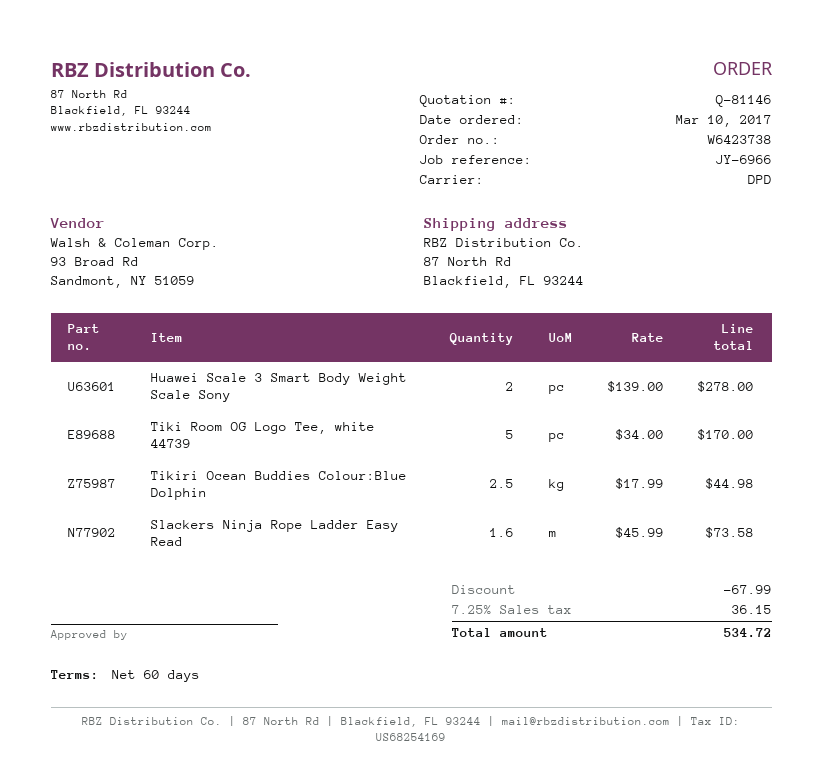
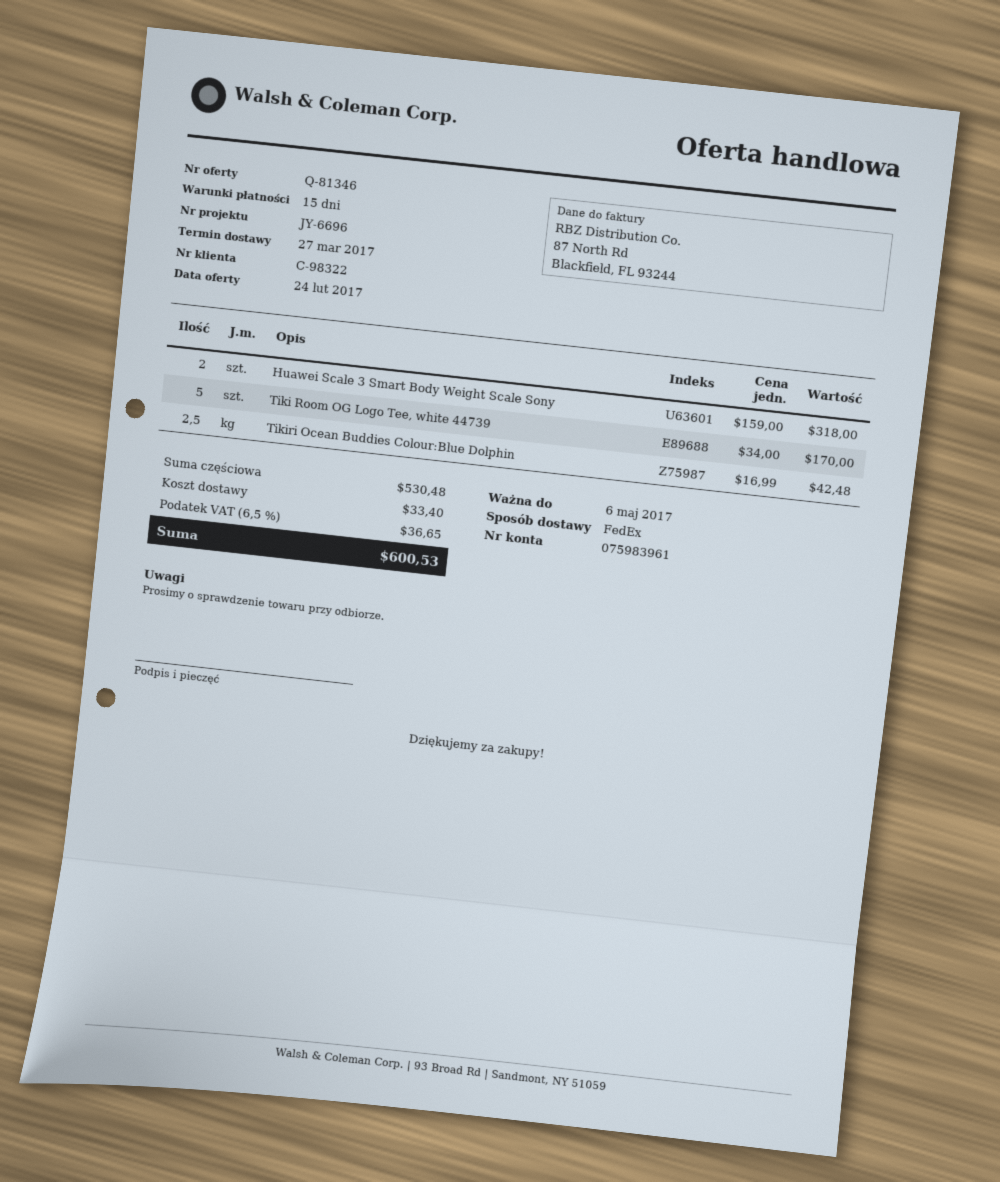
quote number: Q-81146 -> Q-81346
payment terms: 60 days -> 15 days
reference: JY-6966 -> JY-6696
shipping method: DPD -> FedEx
Huawei Scale 3 Smart Body Weight Scale Sony: 2 x 139.00 = 278.00 -> 2 x 159.00 = 318.00
Tikiri Ocean Buddies Colour:Blue Dolphin: 2.5 x 17.99 = 44.98 -> 2.5 x 16.99 = 42.48
Slackers Ninja Rope Ladder Easy Read: 1.6 x 45.99 = 73.58 -> none
discount: 67.99 -> none
shipping: none -> 33.40
tax: 7.25% = 36.15 -> 6.5% = 36.65
total: 534.72 -> 600.53

